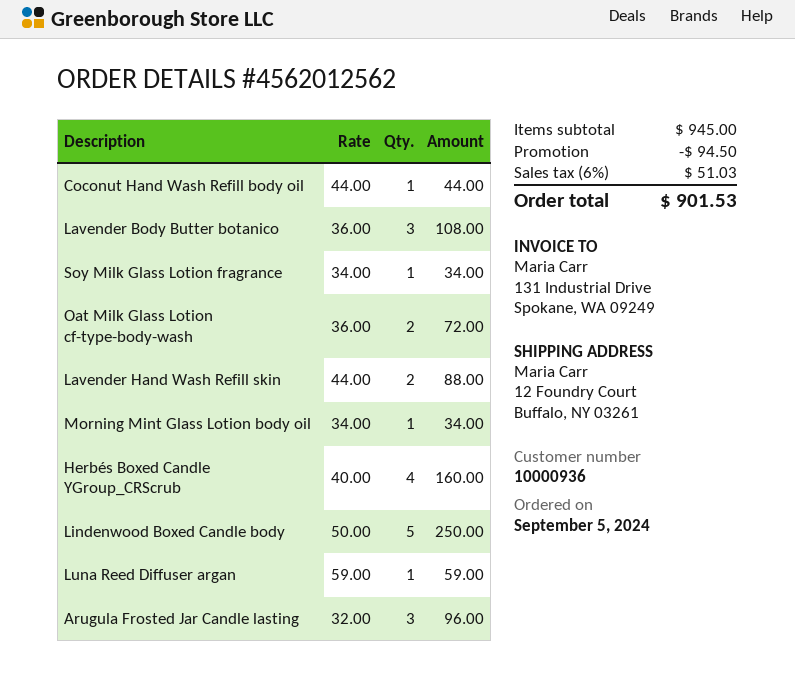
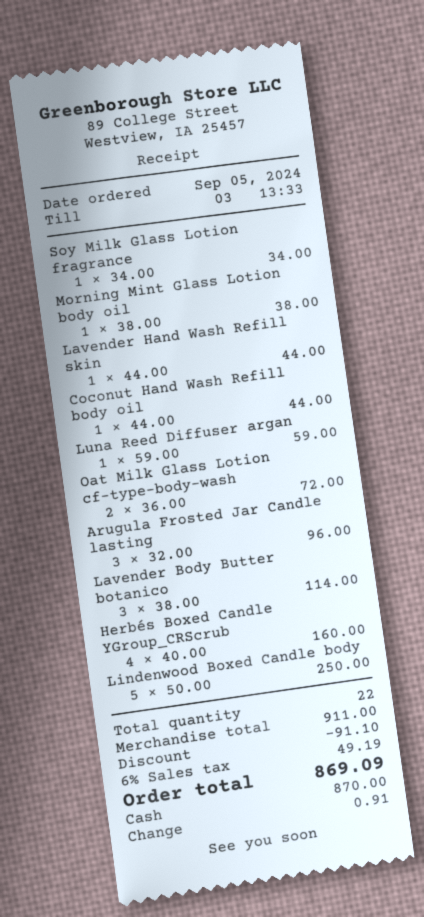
Lavender Body Butter botanico: 3 x 36.00 = 108.00 -> 3 x 38.00 = 114.00
Lavender Hand Wash Refill skin: 2 x 44.00 = 88.00 -> 1 x 44.00 = 44.00
Morning Mint Glass Lotion body oil: 1 x 34.00 = 34.00 -> 1 x 38.00 = 38.00
subtotal: 945.00 -> 911.00
discount: 94.50 -> 91.10
tax: 6% = 51.03 -> 6% = 49.19
total: 901.53 -> 869.09

